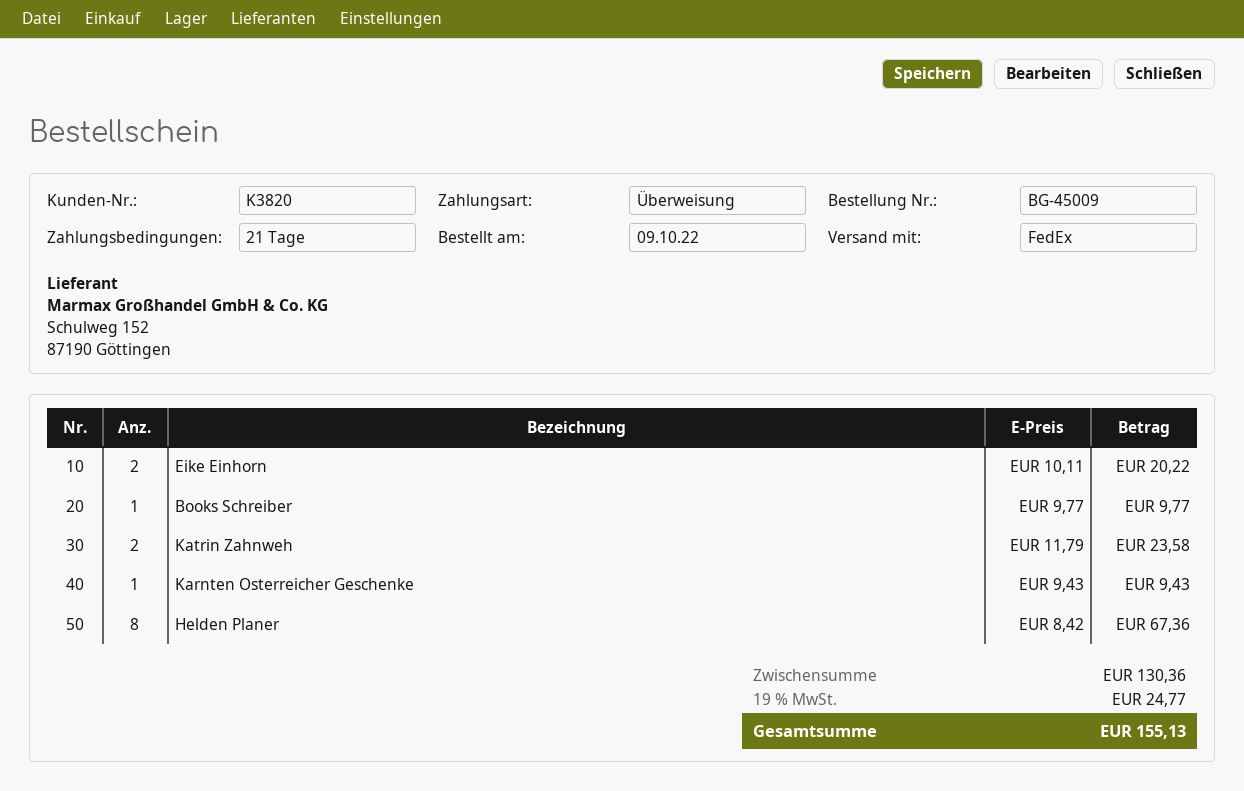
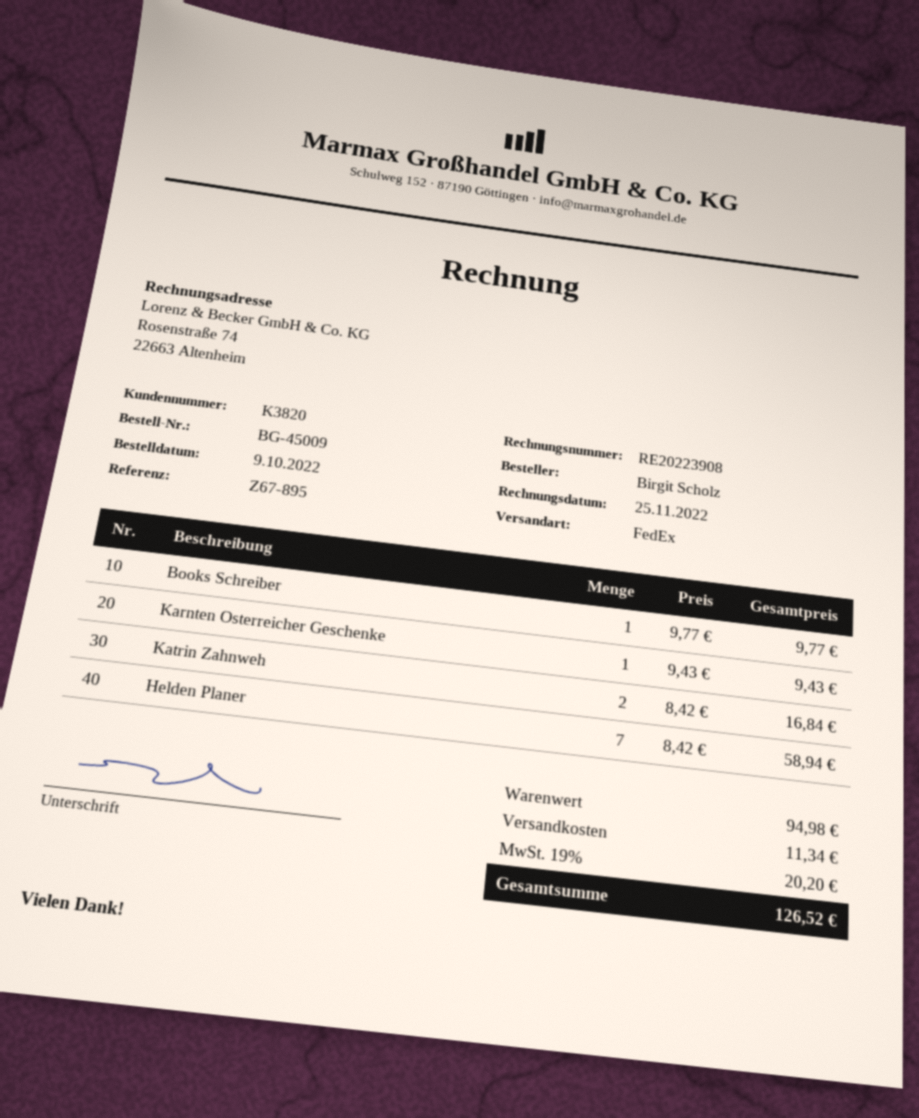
Eike Einhorn: 2 x 10.11 = 20.22 -> none
Katrin Zahnweh: 2 x 11.79 = 23.58 -> 2 x 8.42 = 16.84
Helden Planer: 8 x 8.42 = 67.36 -> 7 x 8.42 = 58.94
subtotal: 130.36 -> 94.98
shipping: none -> 11.34
tax: 19% = 24.77 -> 19% = 20.20
total: 155.13 -> 126.52

